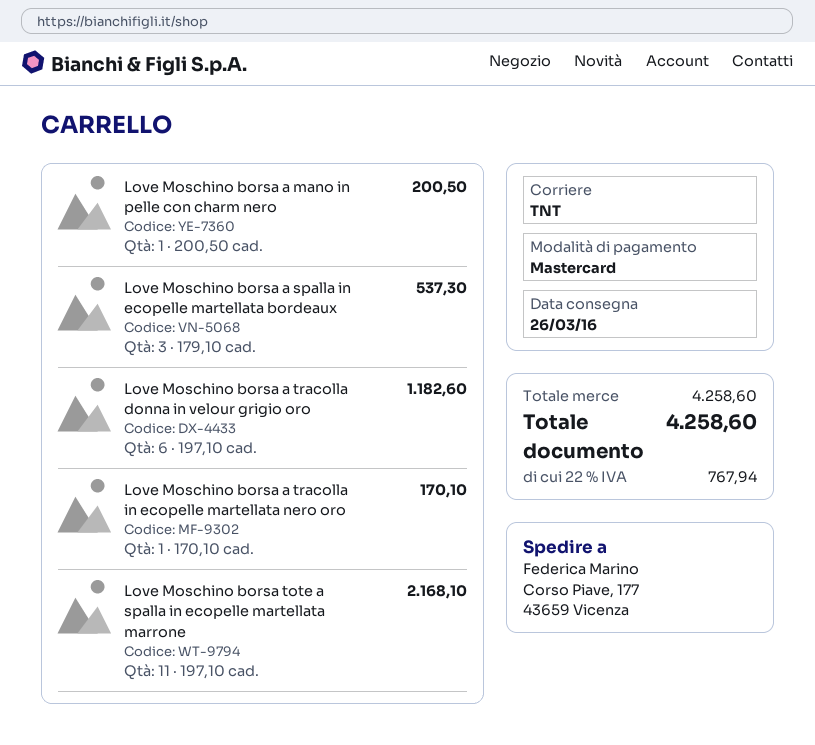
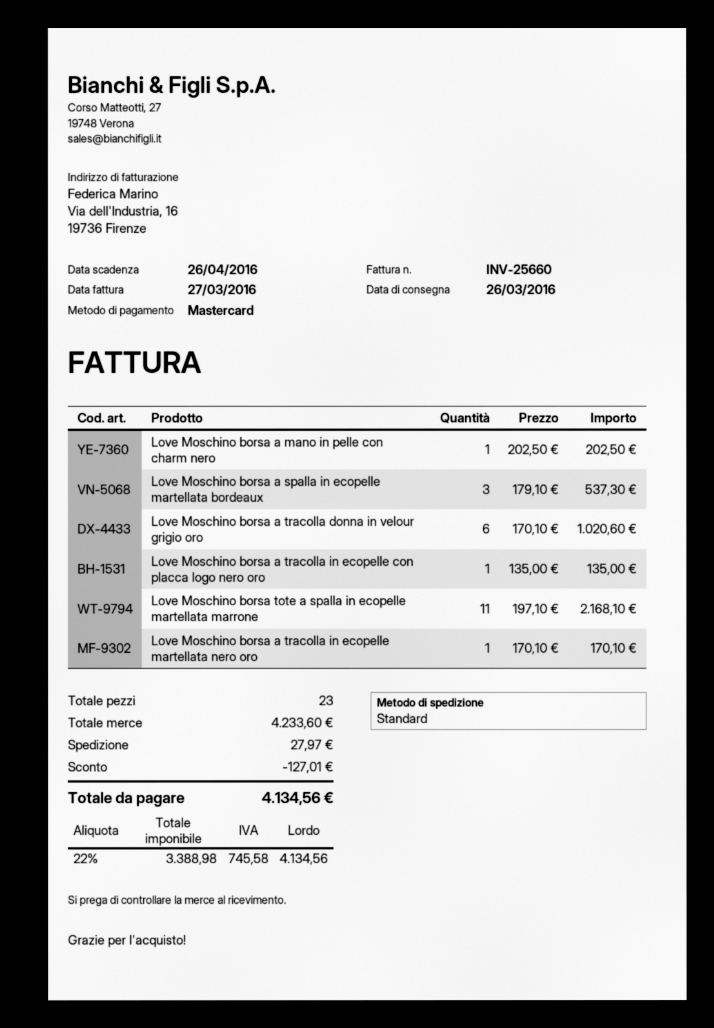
shipping method: TNT -> standard
Love Moschino borsa a mano in pelle con charm nero: 1 x 200.50 = 200.50 -> 1 x 202.50 = 202.50
Love Moschino borsa a tracolla donna in velour grigio oro: 6 x 197.10 = 1182.60 -> 6 x 170.10 = 1020.60
Love Moschino borsa a tracolla in ecopelle con placca logo nero oro: none -> 1 x 135.00 = 135.00
subtotal: 4258.60 -> 4233.60
discount: none -> 127.01
shipping: none -> 27.97
tax: 22% = 767.94 -> 22% = 745.58
total: 4258.60 -> 4134.56

